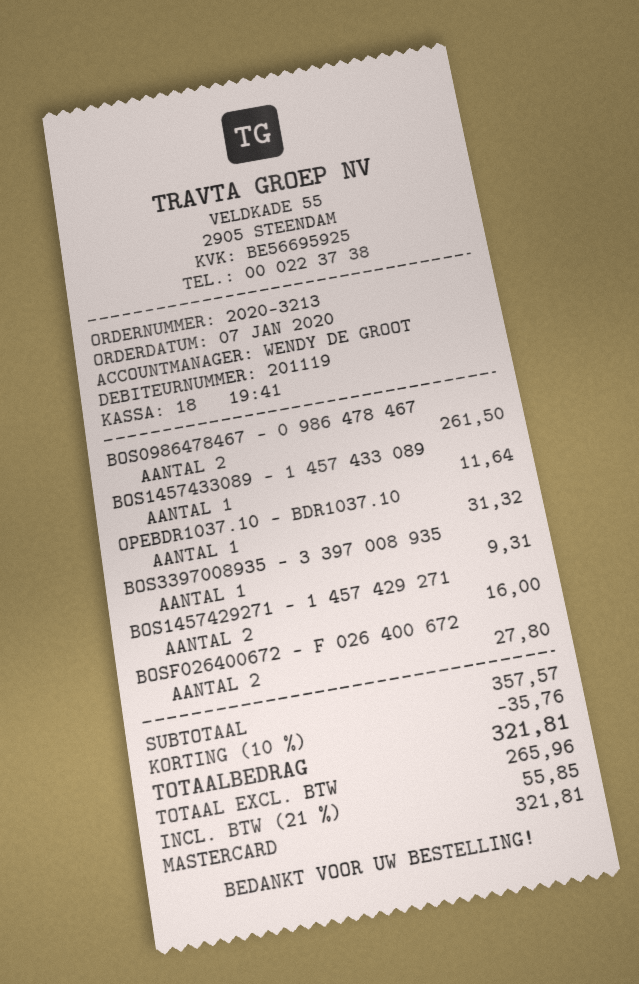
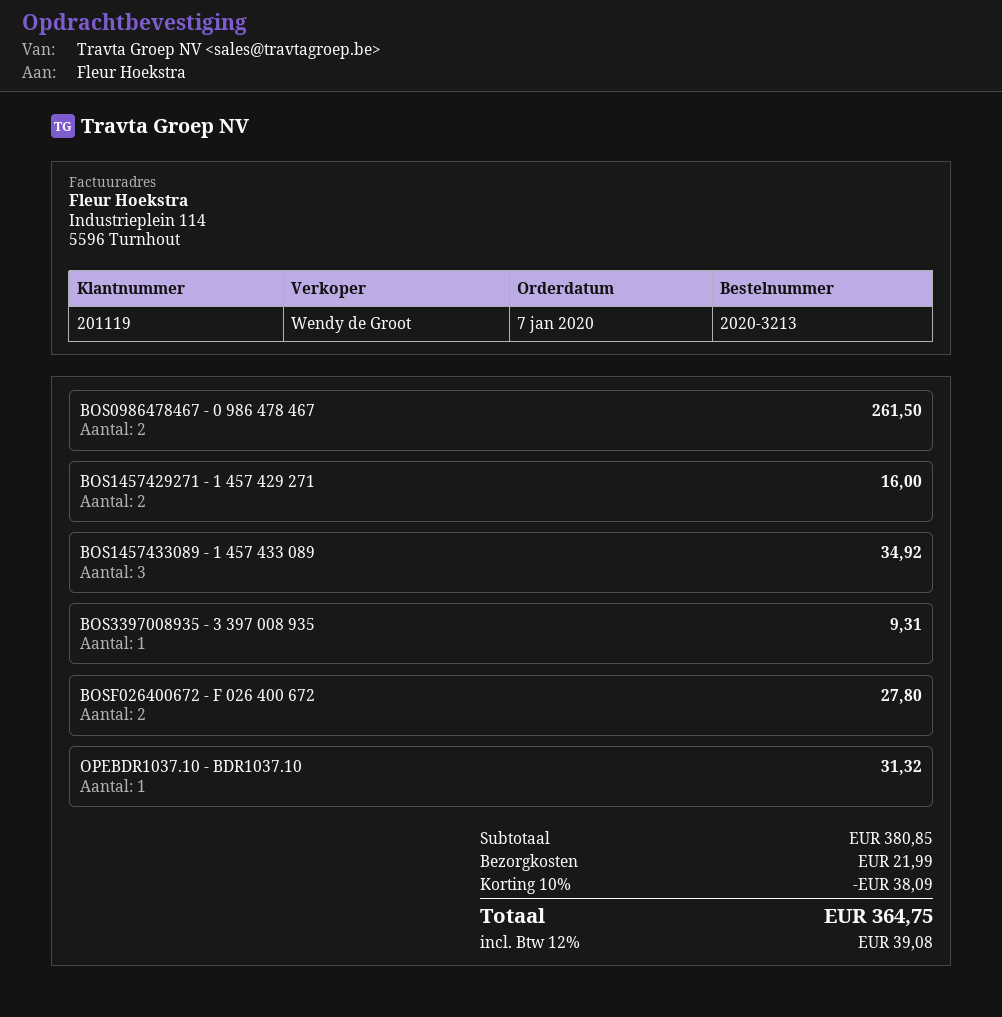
BOS1457433089 - 1 457 433 089: 1 for 11.64 -> 3 for 34.92
subtotal: 357.57 -> 380.85
discount: 10% = 35.76 -> 10% = 38.09
shipping: none -> 21.99
tax: 21% = 55.85 -> 12% = 39.08
total: 321.81 -> 364.75

